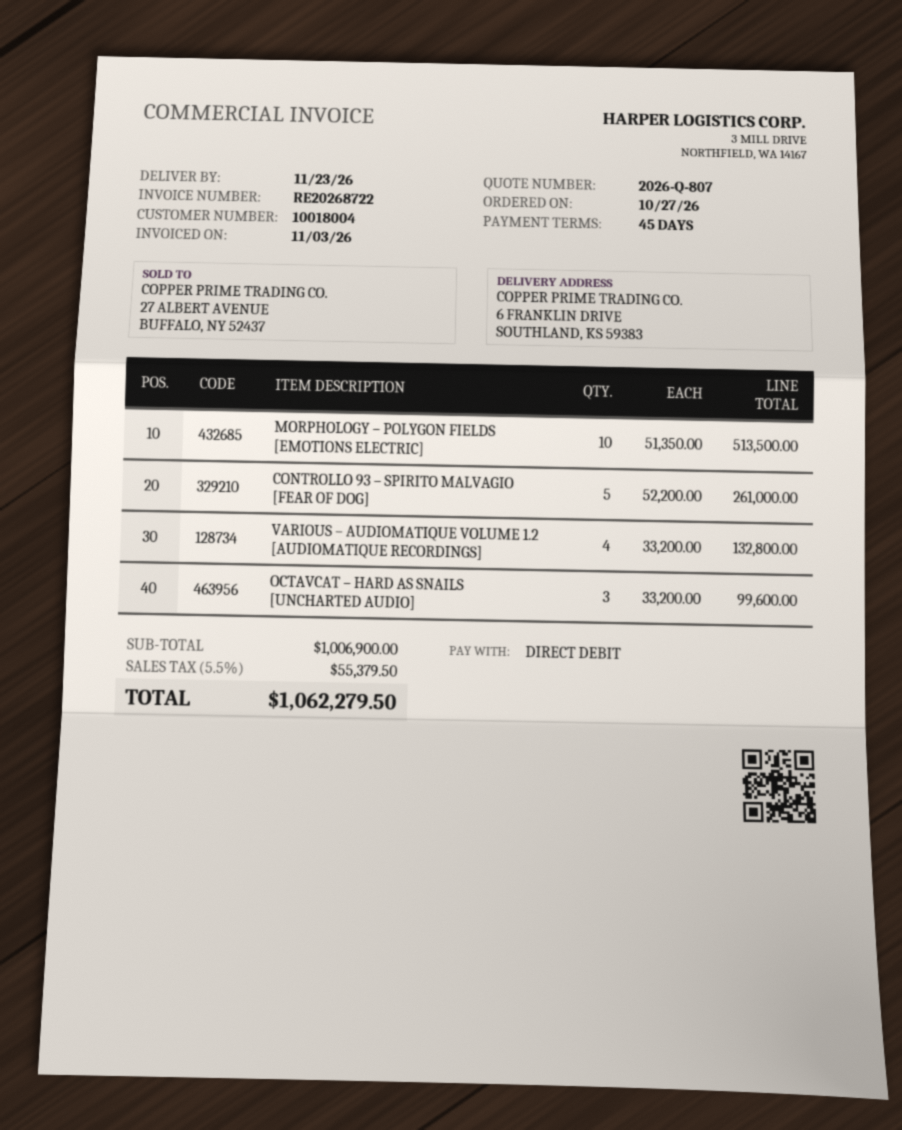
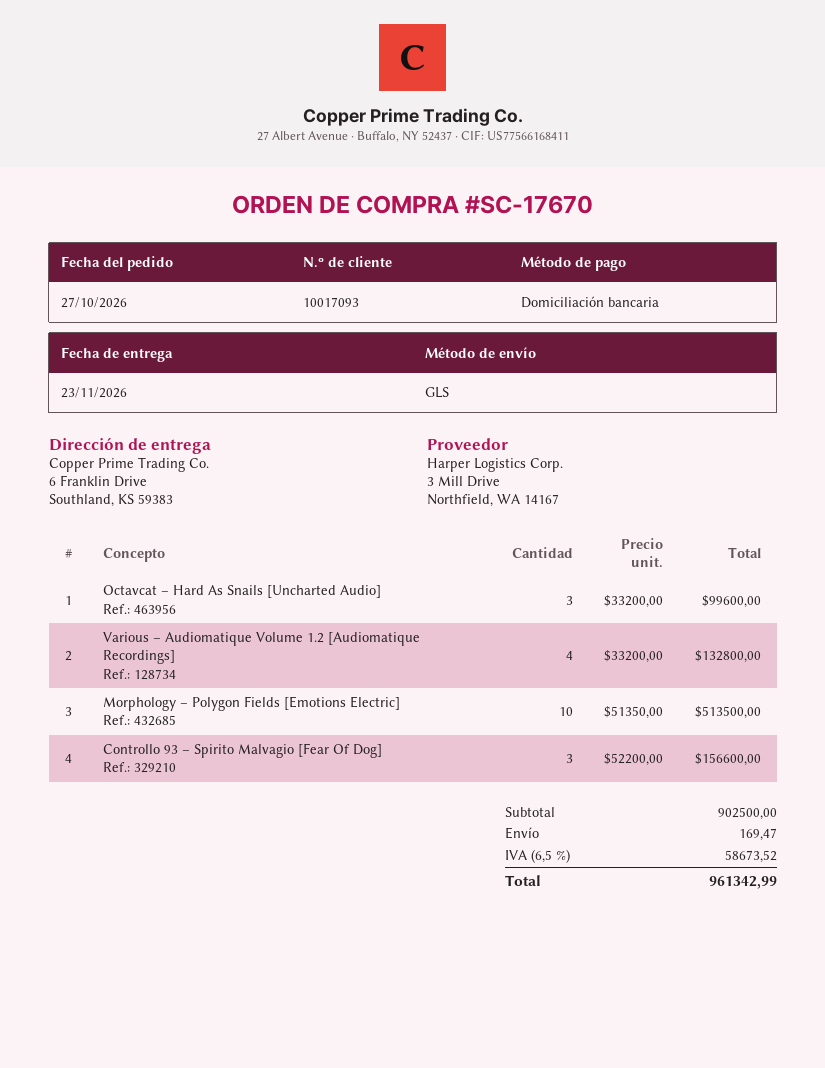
customer number: 10018004 -> 10017093
CONTROLLO 93 – SPIRITO MALVAGIO [FEAR OF DOG]: 5 x 52200.00 = 261000.00 -> 3 x 52200.00 = 156600.00
subtotal: 1006900.00 -> 902500.00
shipping: none -> 169.47
tax: 5.5% = 55379.50 -> 6.5% = 58673.52
total: 1062279.50 -> 961342.99

